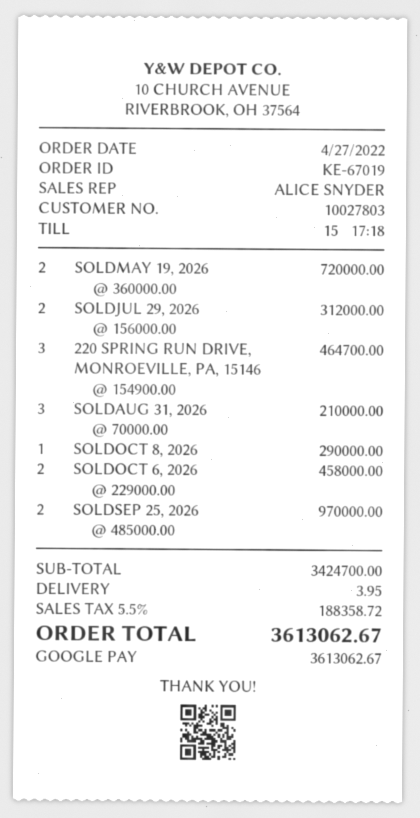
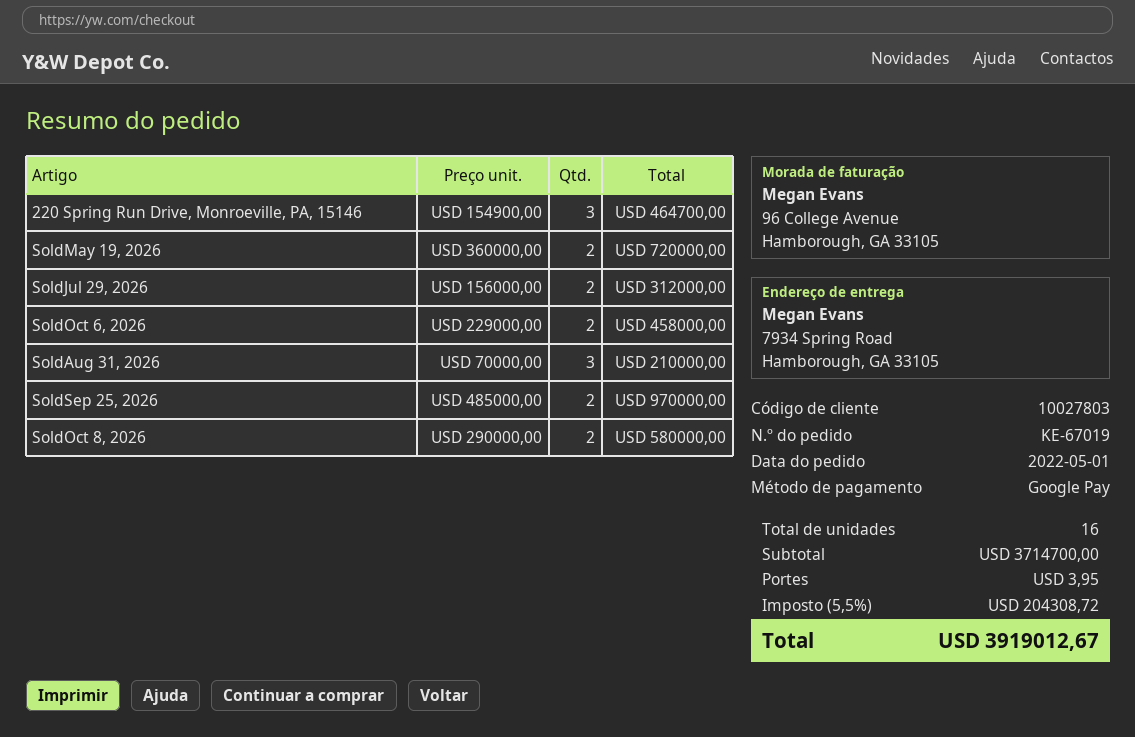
order date: 2022-04-27 -> 2022-05-01
SOLDOCT 8, 2026: 1 x 290000.00 = 290000.00 -> 2 x 290000.00 = 580000.00
subtotal: 3424700.00 -> 3714700.00
tax: 5.5% = 188358.72 -> 5.5% = 204308.72
total: 3613062.67 -> 3919012.67

